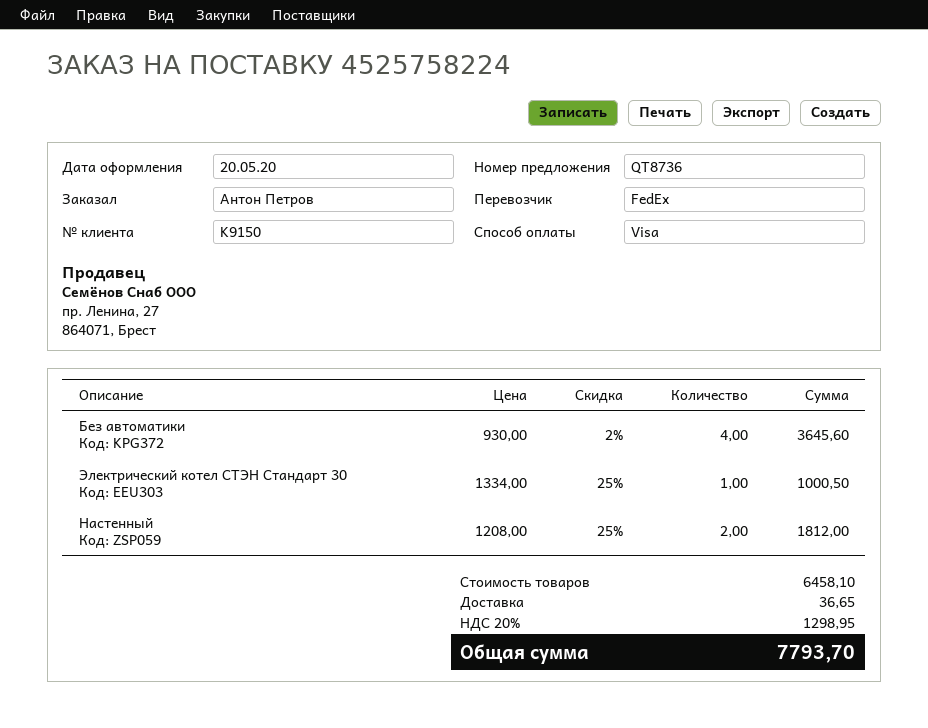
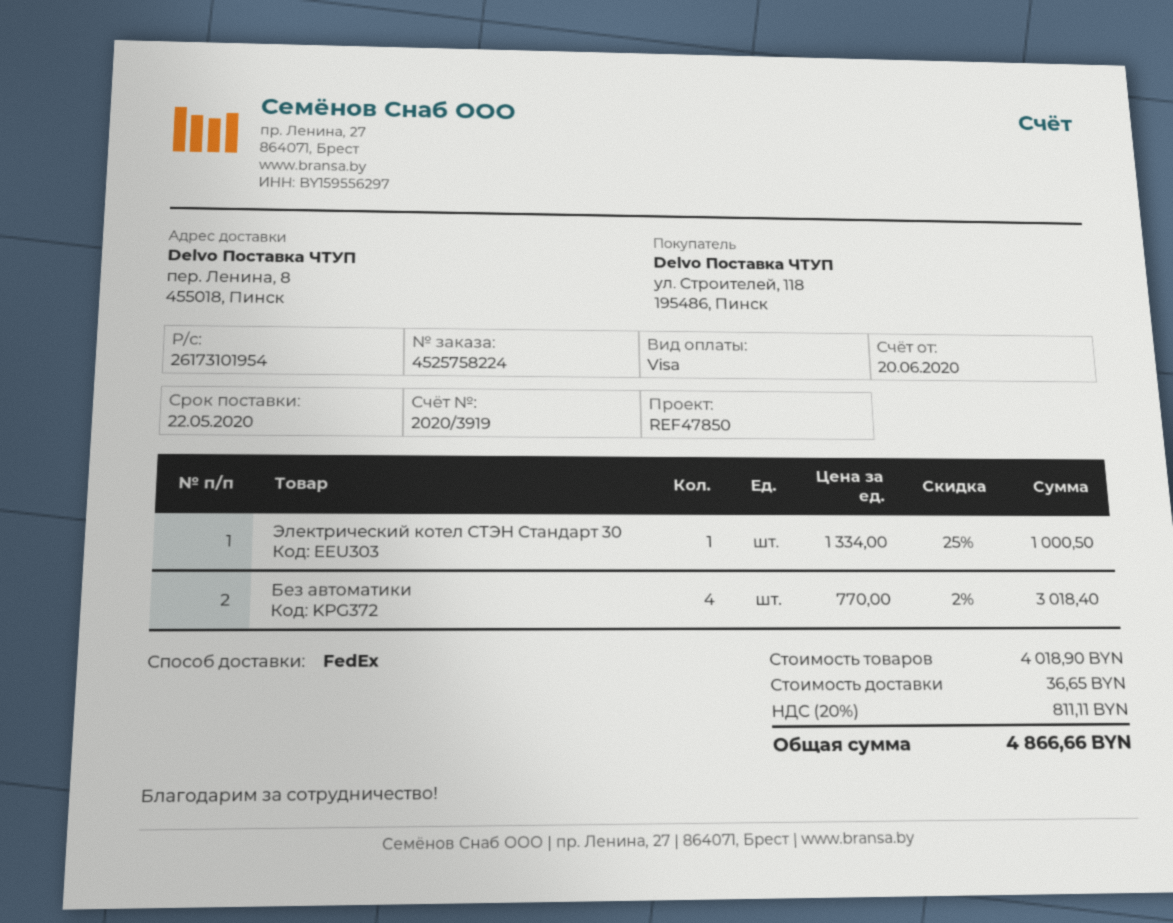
Без автоматики: 4 x 930.00 - 2% = 3645.60 -> 4 x 770.00 - 2% = 3018.40
Настенный: 2 x 1208.00 - 25% = 1812.00 -> none
subtotal: 6458.10 -> 4018.90
tax: 20% = 1298.95 -> 20% = 811.11
total: 7793.70 -> 4866.66

